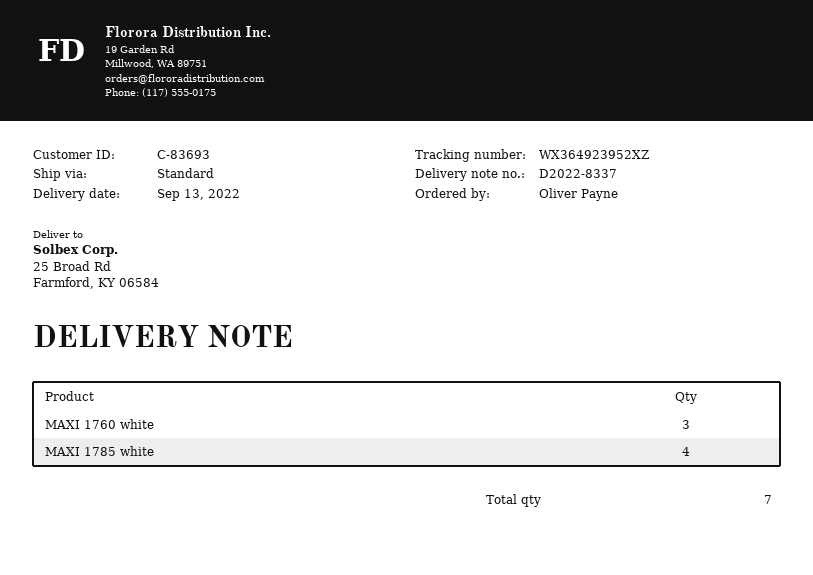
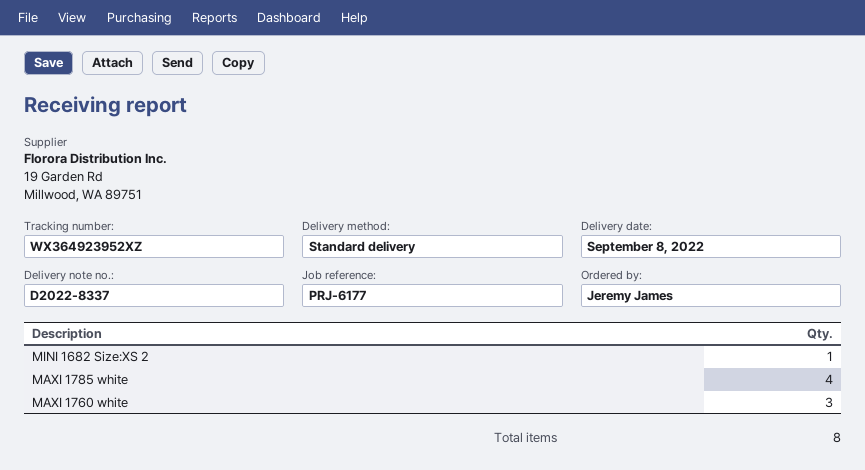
delivery date: 2022-09-13 -> 2022-09-08
ordered by: Oliver Payne -> Jeremy James
MINI 1682 Size:XS 2: none -> 1
total quantity: 7 -> 8

